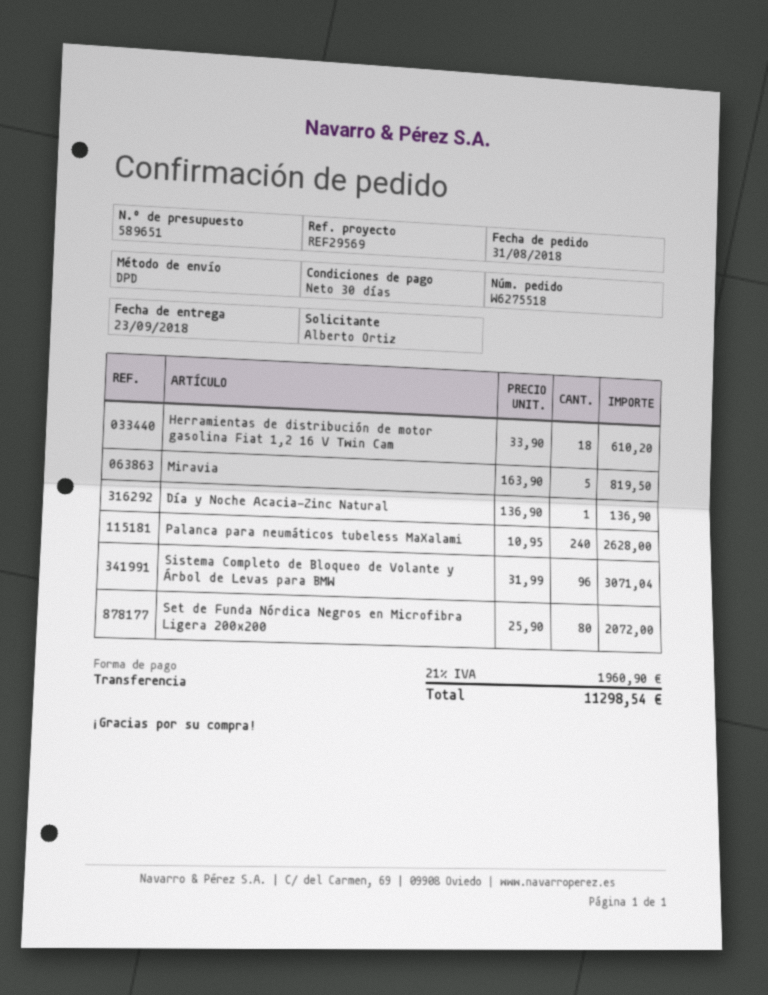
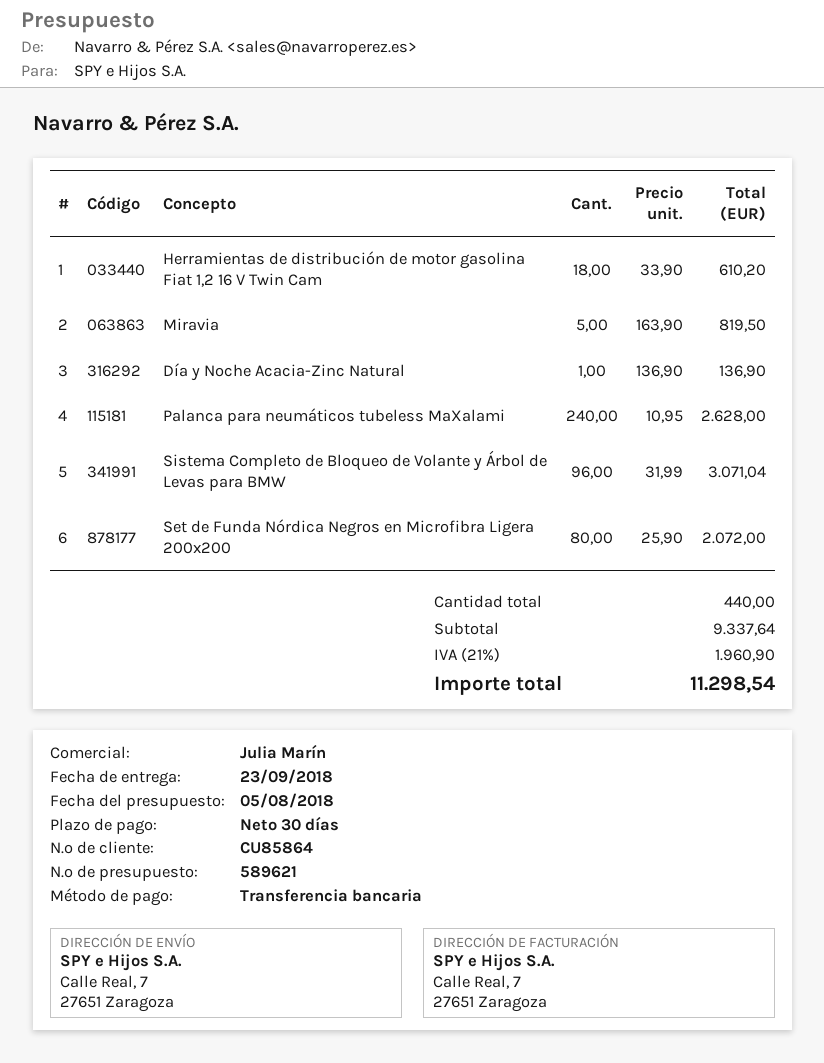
quote number: 589651 -> 589621

